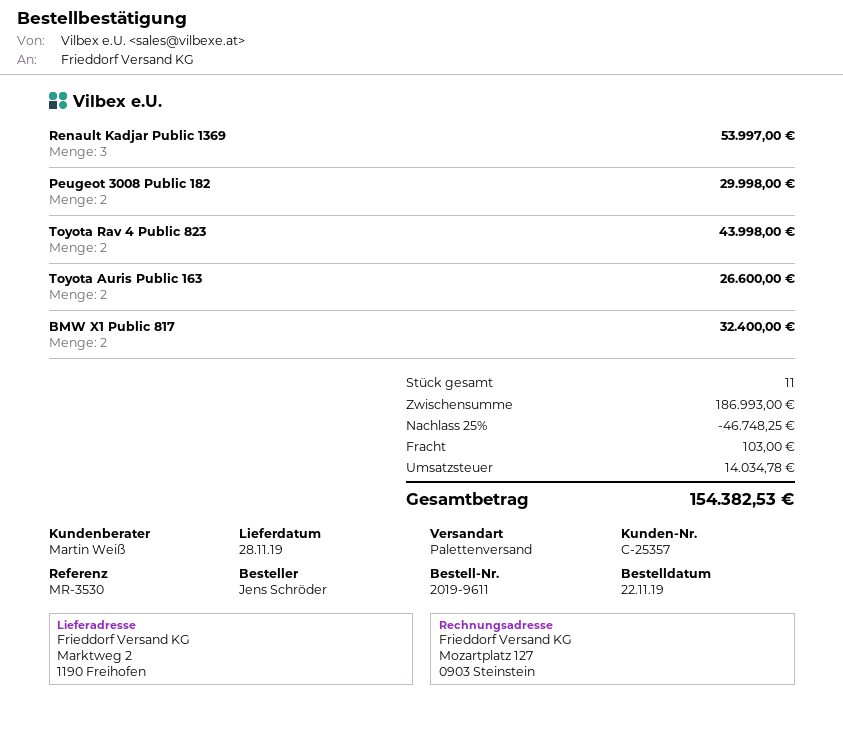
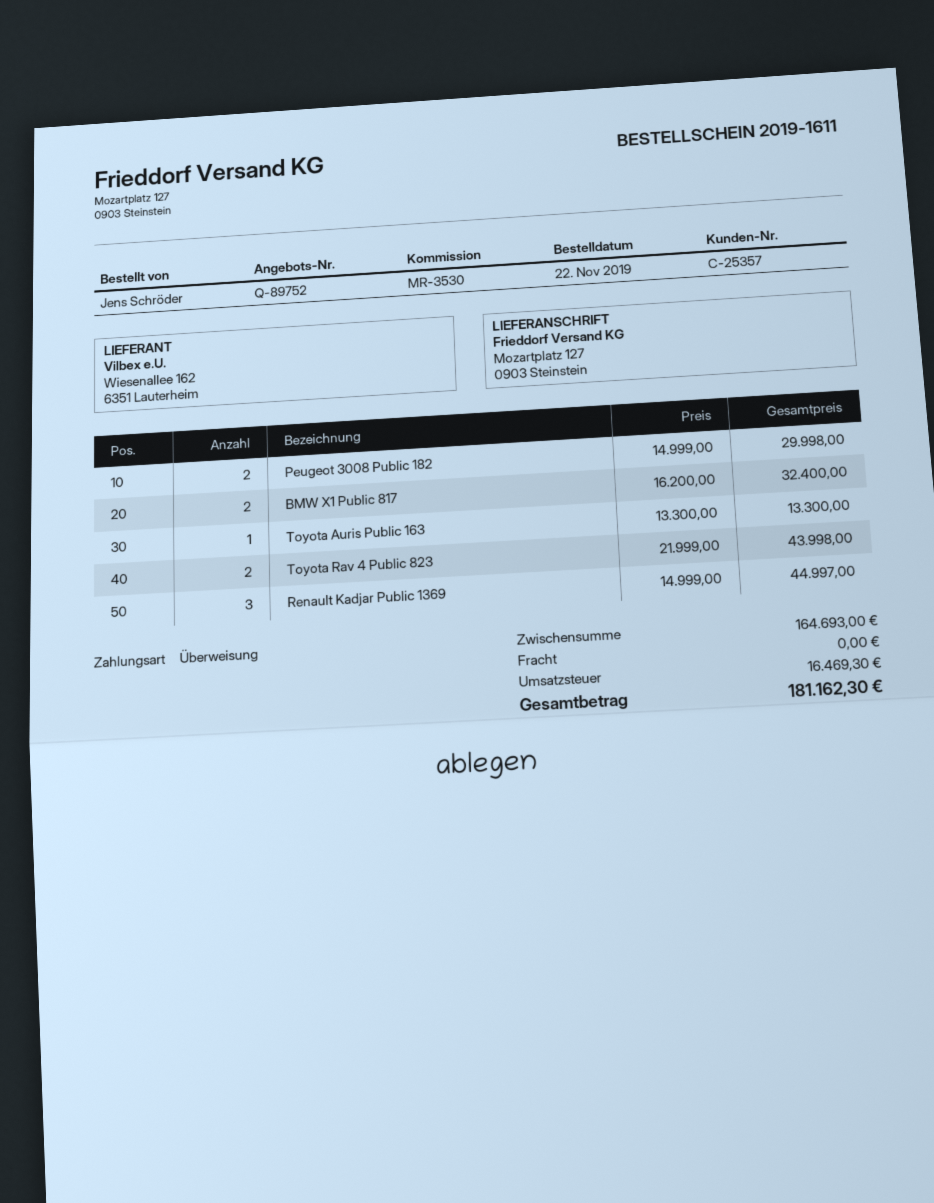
order number: 2019-9611 -> 2019-1611
ship to: Marktweg 2, 1190 Freihofen -> Mozartplatz 127, 0903 Steinstein
Renault Kadjar Public 1369: 3 for 53997.00 -> 3 for 44997.00
Toyota Auris Public 163: 2 for 26600.00 -> 1 for 13300.00
subtotal: 186993.00 -> 164693.00
discount: 25% = 46748.25 -> none
shipping: 103.00 -> 0.00
tax: 14034.78 -> 16469.30
total: 154382.53 -> 181162.30

